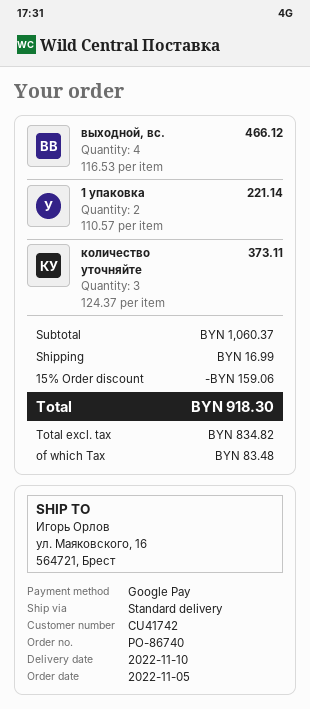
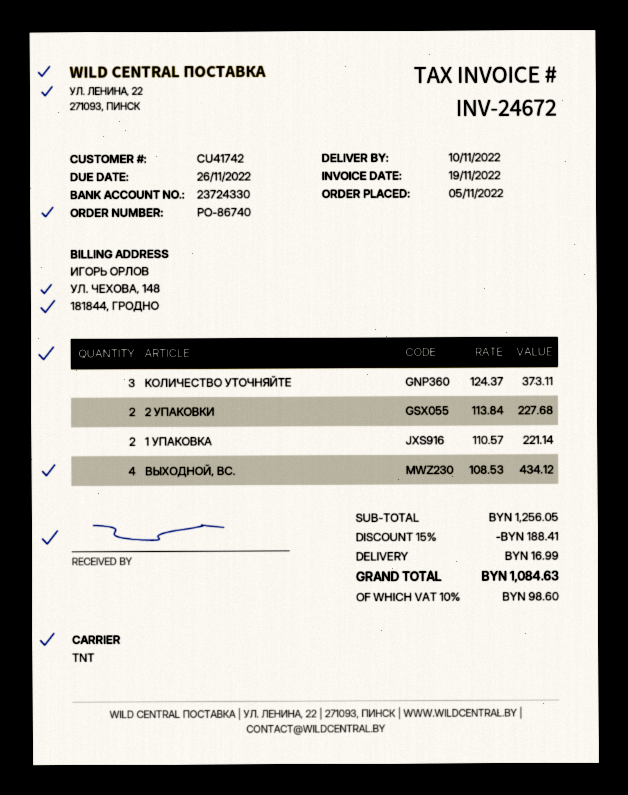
shipping method: standard -> TNT
выходной, вс.: 4 x 116.53 = 466.12 -> 4 x 108.53 = 434.12
2 УПАКОВКИ: none -> 2 x 113.84 = 227.68
subtotal: 1060.37 -> 1256.05
discount: 15% = 159.06 -> 15% = 188.41
tax: 83.48 -> 98.60
total: 918.30 -> 1084.63

